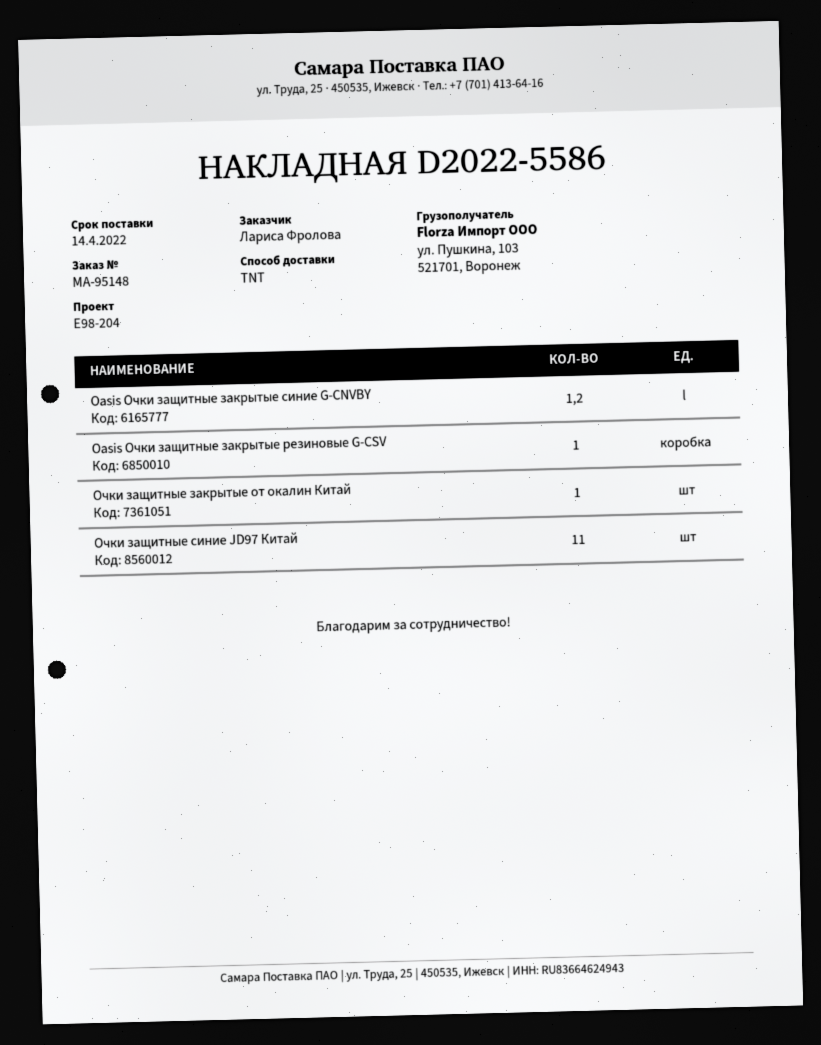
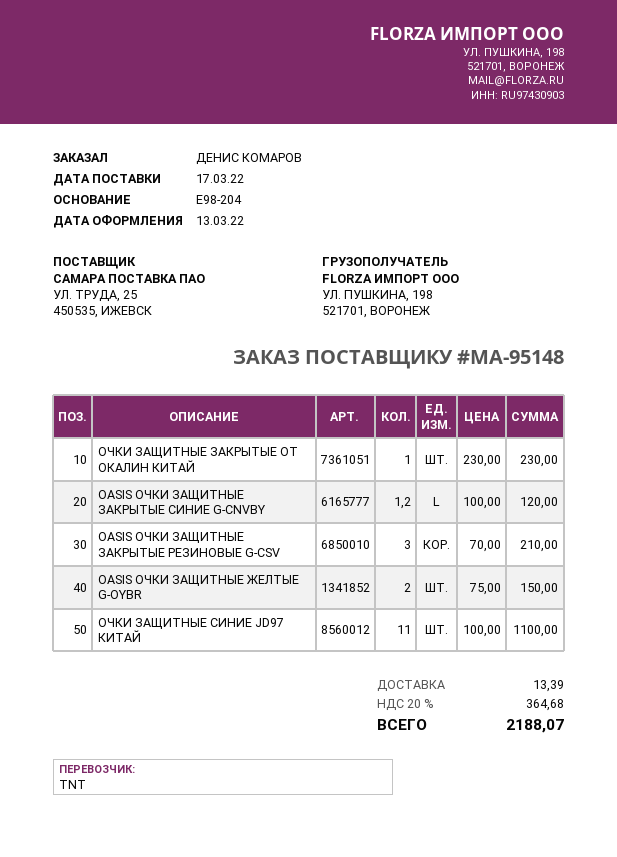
delivery date: 2022-04-14 -> 2022-03-17
ordered by: Лариса Фролова -> ДЕНИС КОМАРОВ
ship to: ул. Пушкина, 103, 521701, Воронеж -> УЛ. ПУШКИНА, 198, 521701, ВОРОНЕЖ
Oasis Очки защитные закрытые резиновые G-CSV: 1 -> 3
OASIS ОЧКИ ЗАЩИТНЫЕ ЖЕЛТЫЕ G-OYBR: none -> 2

